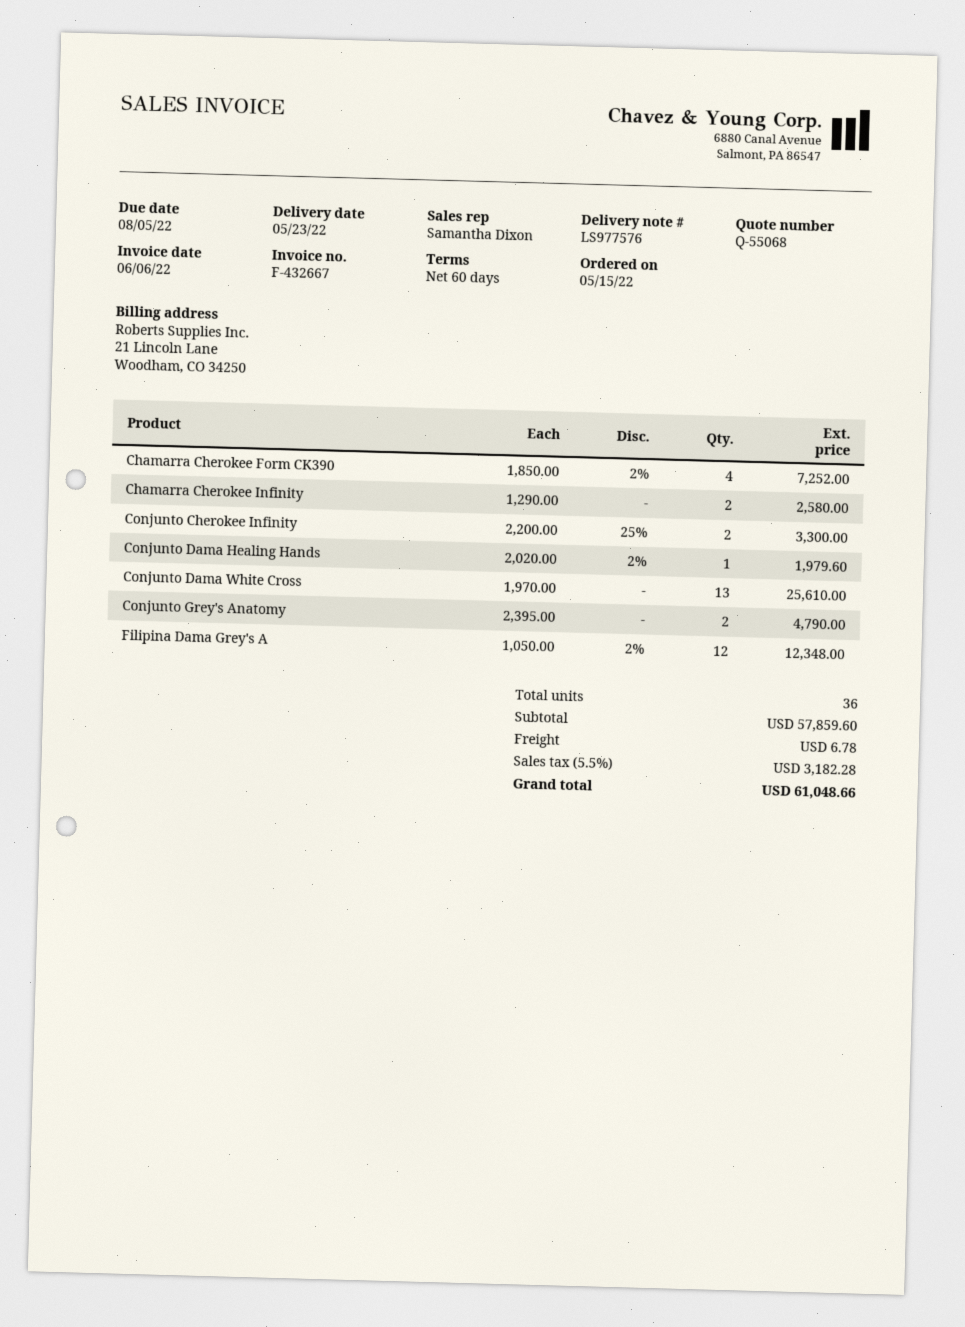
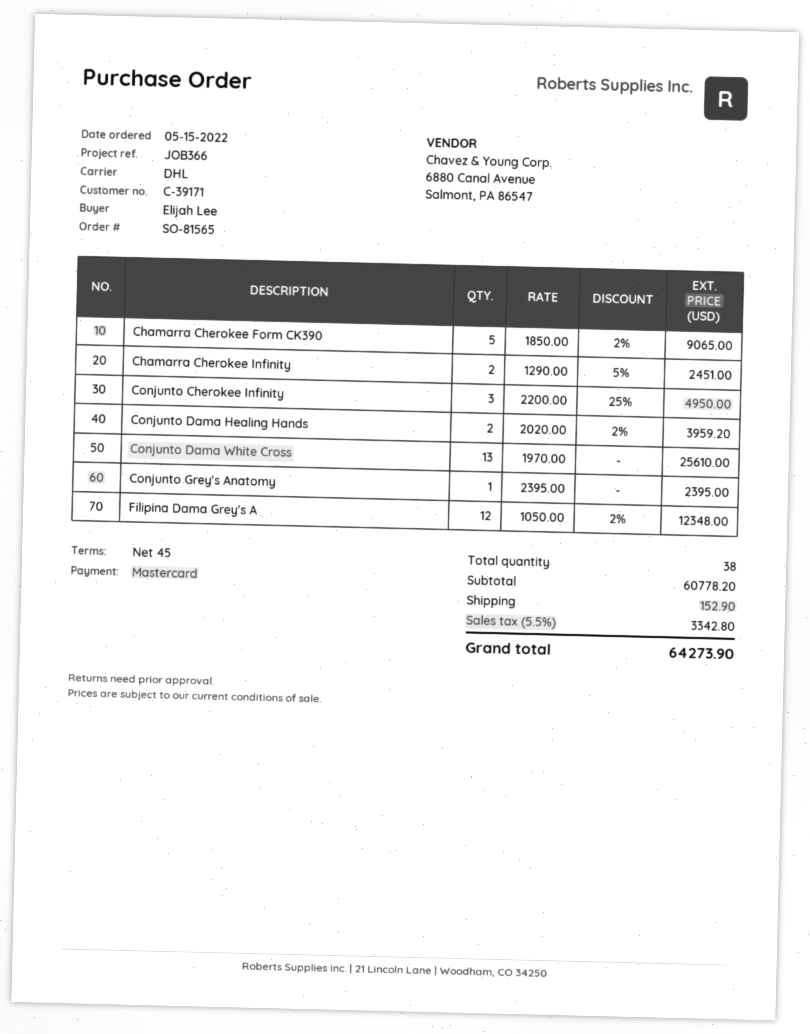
payment terms: 60 days -> 45 days
Chamarra Cherokee Form CK390: 4 x 1850.00 - 2% = 7252.00 -> 5 x 1850.00 - 2% = 9065.00
Chamarra Cherokee Infinity: 2 x 1290.00 = 2580.00 -> 2 x 1290.00 - 5% = 2451.00
Conjunto Cherokee Infinity: 2 x 2200.00 - 25% = 3300.00 -> 3 x 2200.00 - 25% = 4950.00
Conjunto Dama Healing Hands: 1 x 2020.00 - 2% = 1979.60 -> 2 x 2020.00 - 2% = 3959.20
Conjunto Grey's Anatomy: 2 x 2395.00 = 4790.00 -> 1 x 2395.00 = 2395.00
total quantity: 36 -> 38
subtotal: 57859.60 -> 60778.20
shipping: 6.78 -> 152.90
tax: 5.5% = 3182.28 -> 5.5% = 3342.80
total: 61048.66 -> 64273.90

